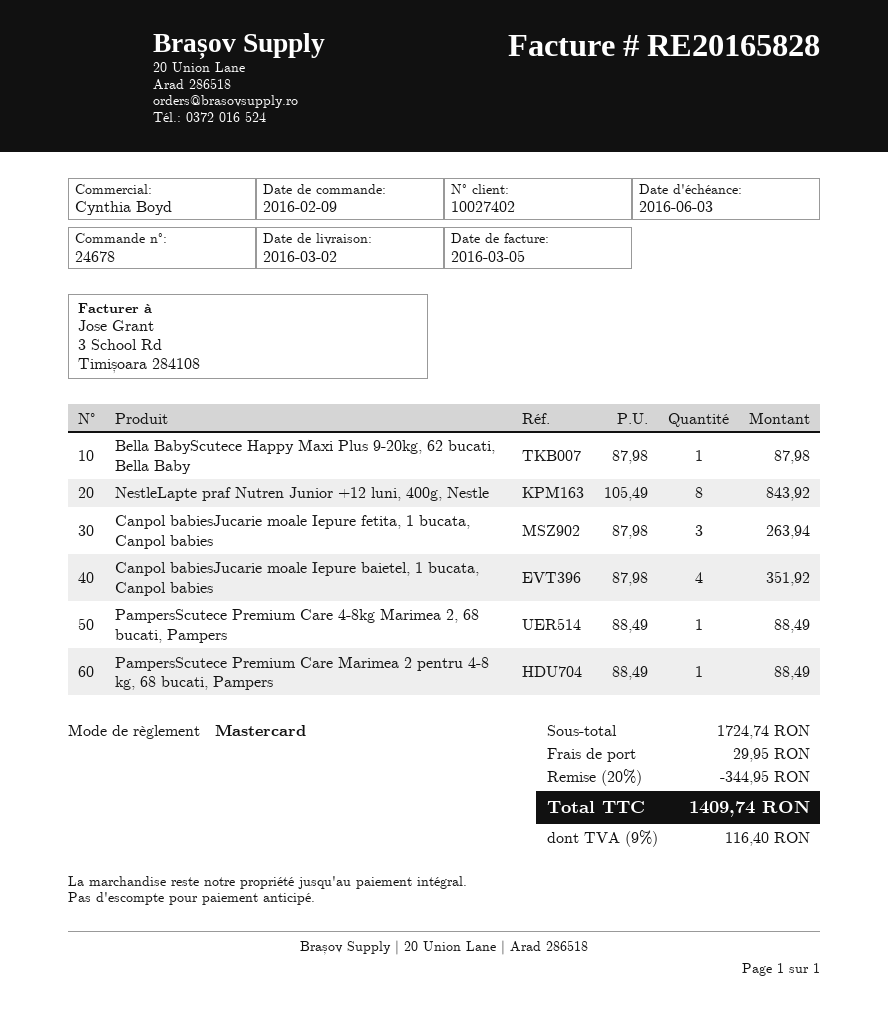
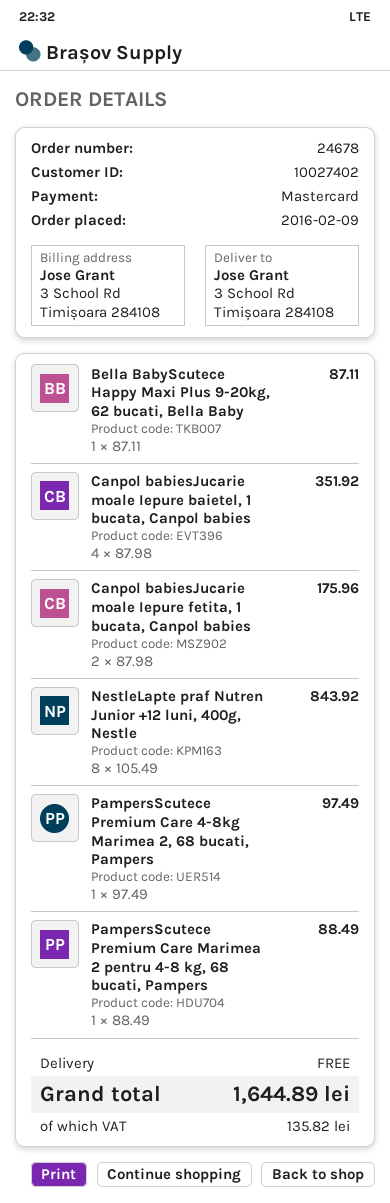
Bella BabyScutece Happy Maxi Plus 9-20kg, 62 bucati, Bella Baby: 1 x 87.98 = 87.98 -> 1 x 87.11 = 87.11
Canpol babiesJucarie moale Iepure fetita, 1 bucata, Canpol babies: 3 x 87.98 = 263.94 -> 2 x 87.98 = 175.96
PampersScutece Premium Care 4-8kg Marimea 2, 68 bucati, Pampers: 1 x 88.49 = 88.49 -> 1 x 97.49 = 97.49
discount: 20% = 344.95 -> none
shipping: 29.95 -> 0.00
tax: 116.40 -> 135.82
total: 1409.74 -> 1644.89

